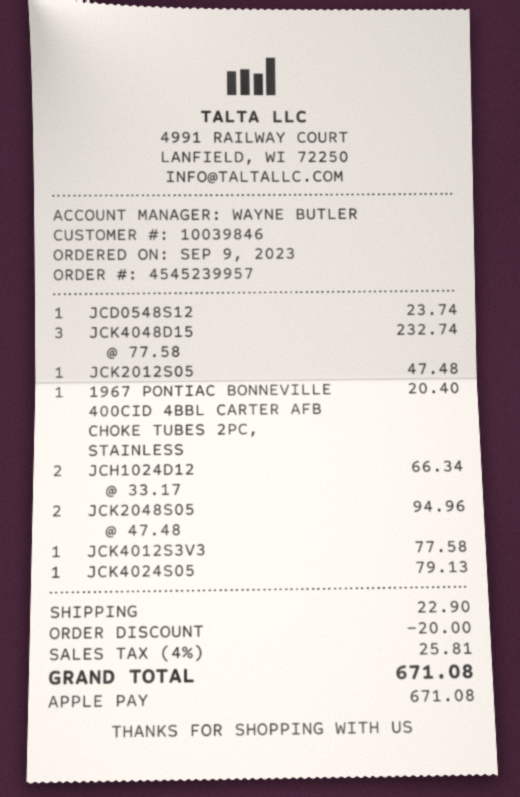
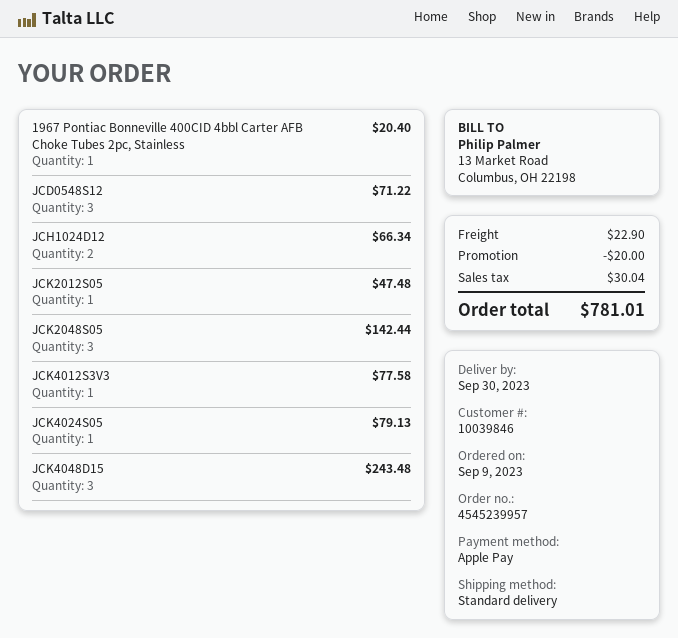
JCD0548S12: 1 for 23.74 -> 3 for 71.22
JCK4048D15: 3 for 232.74 -> 3 for 243.48
JCK2048S05: 2 for 94.96 -> 3 for 142.44
tax: 25.81 -> 30.04
total: 671.08 -> 781.01

